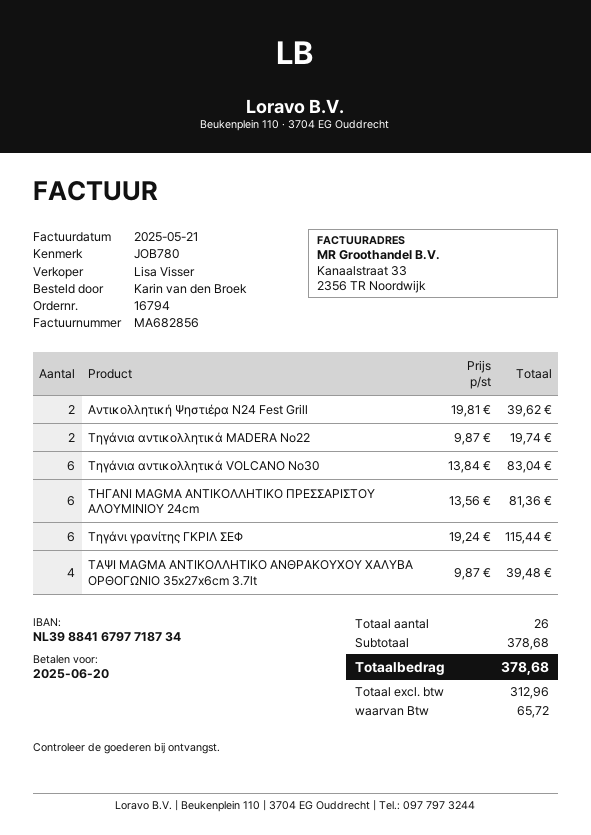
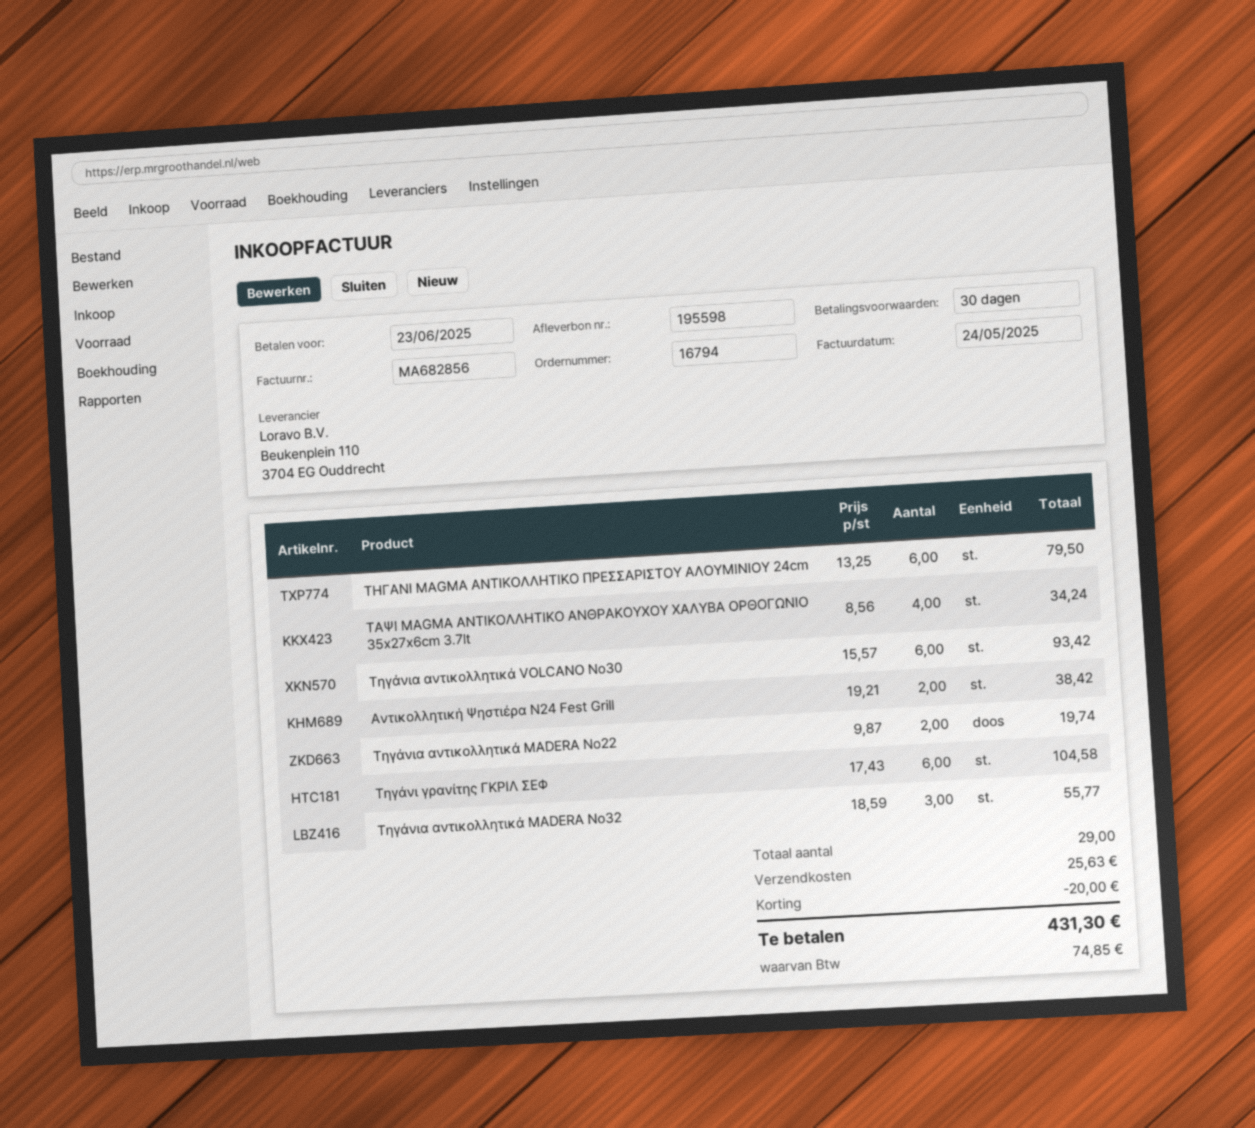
invoice date: 2025-05-21 -> 2025-05-24
due date: 2025-06-20 -> 2025-06-23
Αντικολλητική Ψηστιέρα Ν24 Fest Grill: 2 x 19.81 = 39.62 -> 2 x 19.21 = 38.42
Τηγάνια αντικολλητικά VOLCANO Νο30: 6 x 13.84 = 83.04 -> 6 x 15.57 = 93.42
ΤΗΓΑΝΙ MAGMA ΑΝΤΙΚΟΛΛΗΤΙΚΟ ΠΡΕΣΣΑΡΙΣΤΟΥ ΑΛΟΥΜΙΝΙΟΥ 24cm: 6 x 13.56 = 81.36 -> 6 x 13.25 = 79.50
Τηγάνι γρανίτης ΓΚΡΙΛ ΣΕΦ: 6 x 19.24 = 115.44 -> 6 x 17.43 = 104.58
ΤΑΨΙ MAGMA ΑΝΤΙΚΟΛΛΗΤΙΚΟ ΑΝΘΡΑΚΟΥΧΟΥ ΧΑΛΥΒΑ ΟΡΘΟΓΩΝΙΟ 35x27x6cm 3.7lt: 4 x 9.87 = 39.48 -> 4 x 8.56 = 34.24
Τηγάνια αντικολλητικά MADERA Νο32: none -> 3 x 18.59 = 55.77
total quantity: 26 -> 29
discount: none -> 20.00
shipping: none -> 25.63
tax: 65.72 -> 74.85
total: 378.68 -> 431.30

